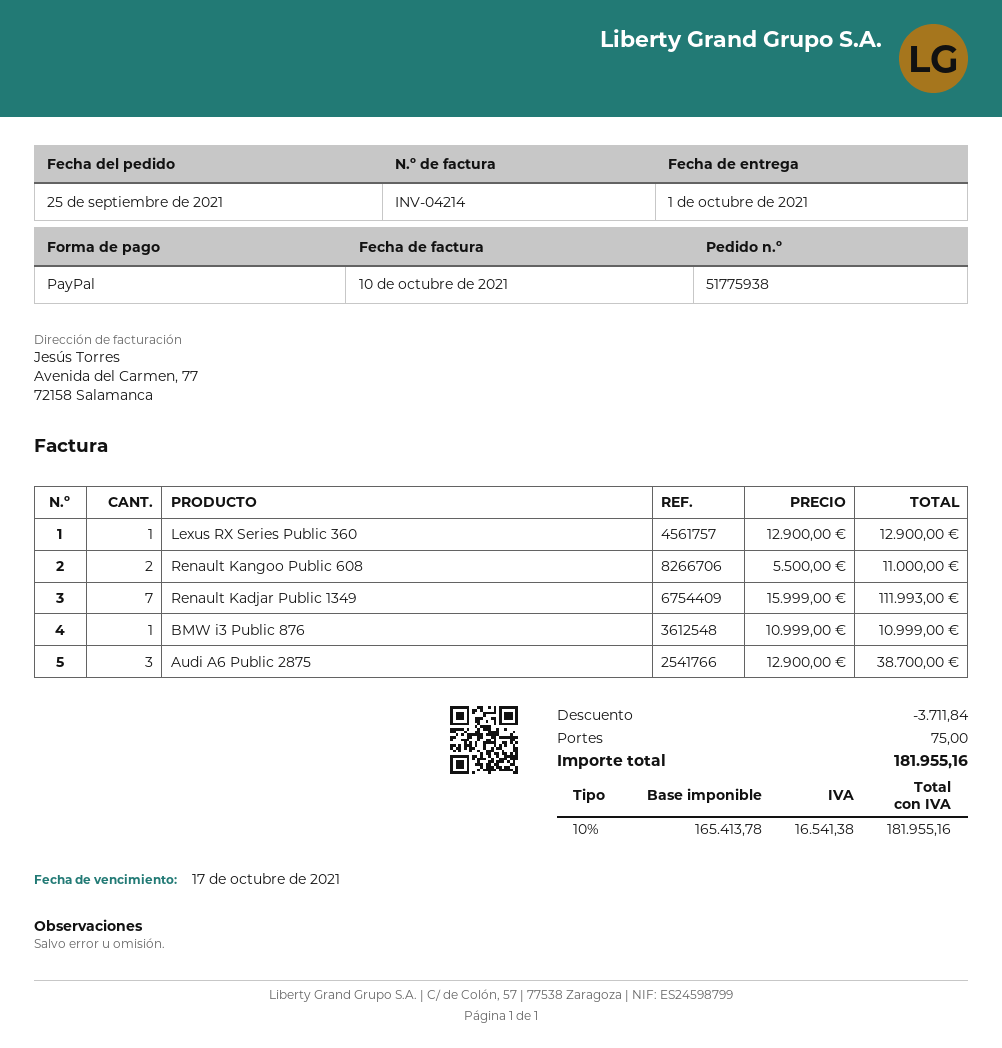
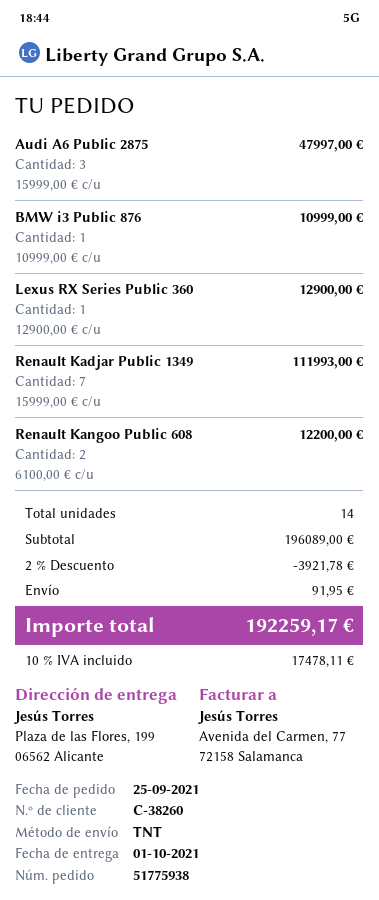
Renault Kangoo Public 608: 2 x 5500.00 = 11000.00 -> 2 x 6100.00 = 12200.00
Audi A6 Public 2875: 3 x 12900.00 = 38700.00 -> 3 x 15999.00 = 47997.00
discount: 3711.84 -> 3921.78
shipping: 75.00 -> 91.95
tax: 10% = 16541.38 -> 10% = 17478.11
total: 181955.16 -> 192259.17

